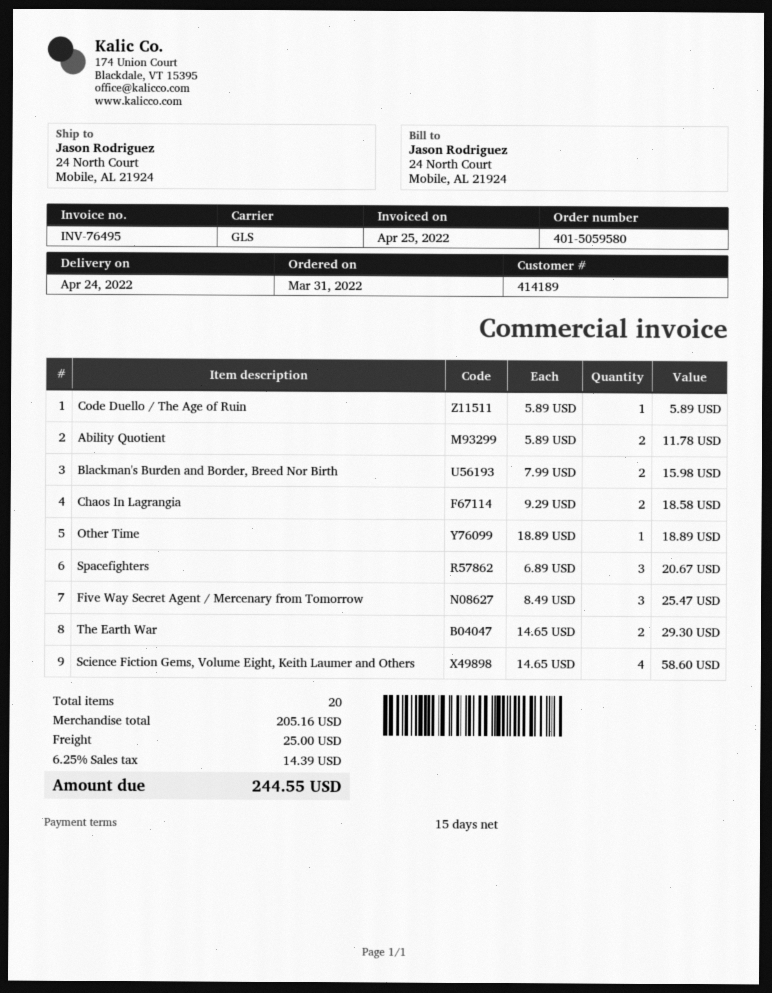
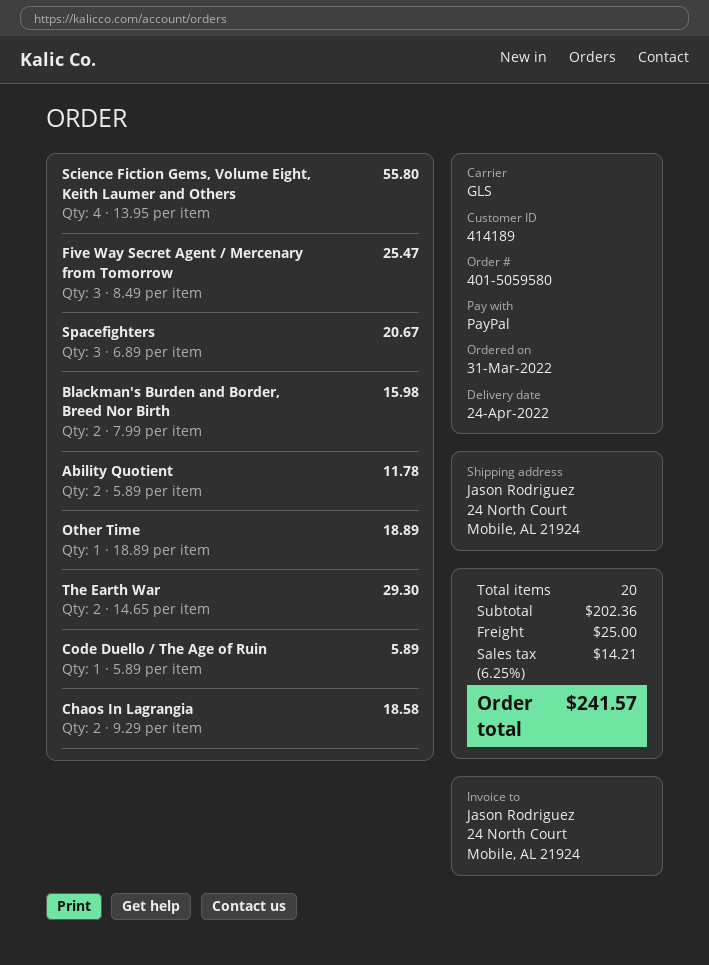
Science Fiction Gems, Volume Eight, Keith Laumer and Others: 4 x 14.65 = 58.60 -> 4 x 13.95 = 55.80
subtotal: 205.16 -> 202.36
tax: 6.25% = 14.39 -> 6.25% = 14.21
total: 244.55 -> 241.57

